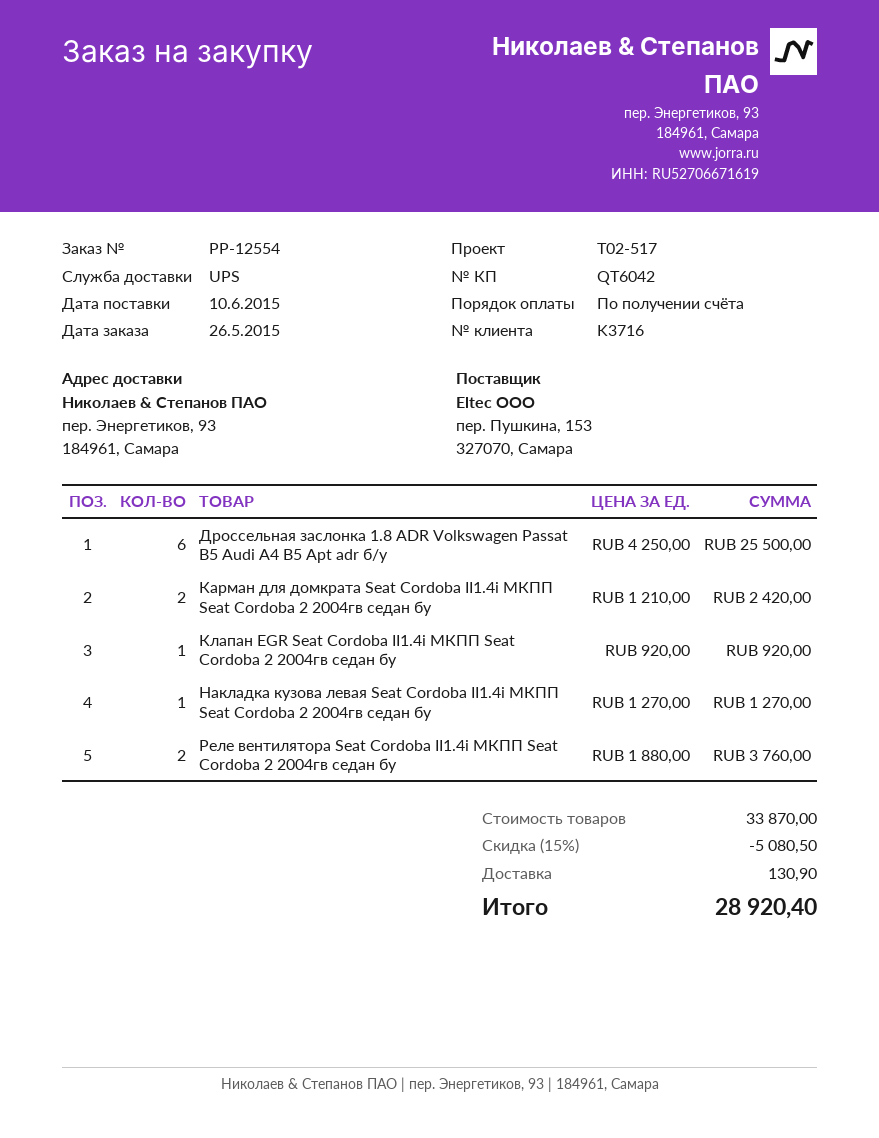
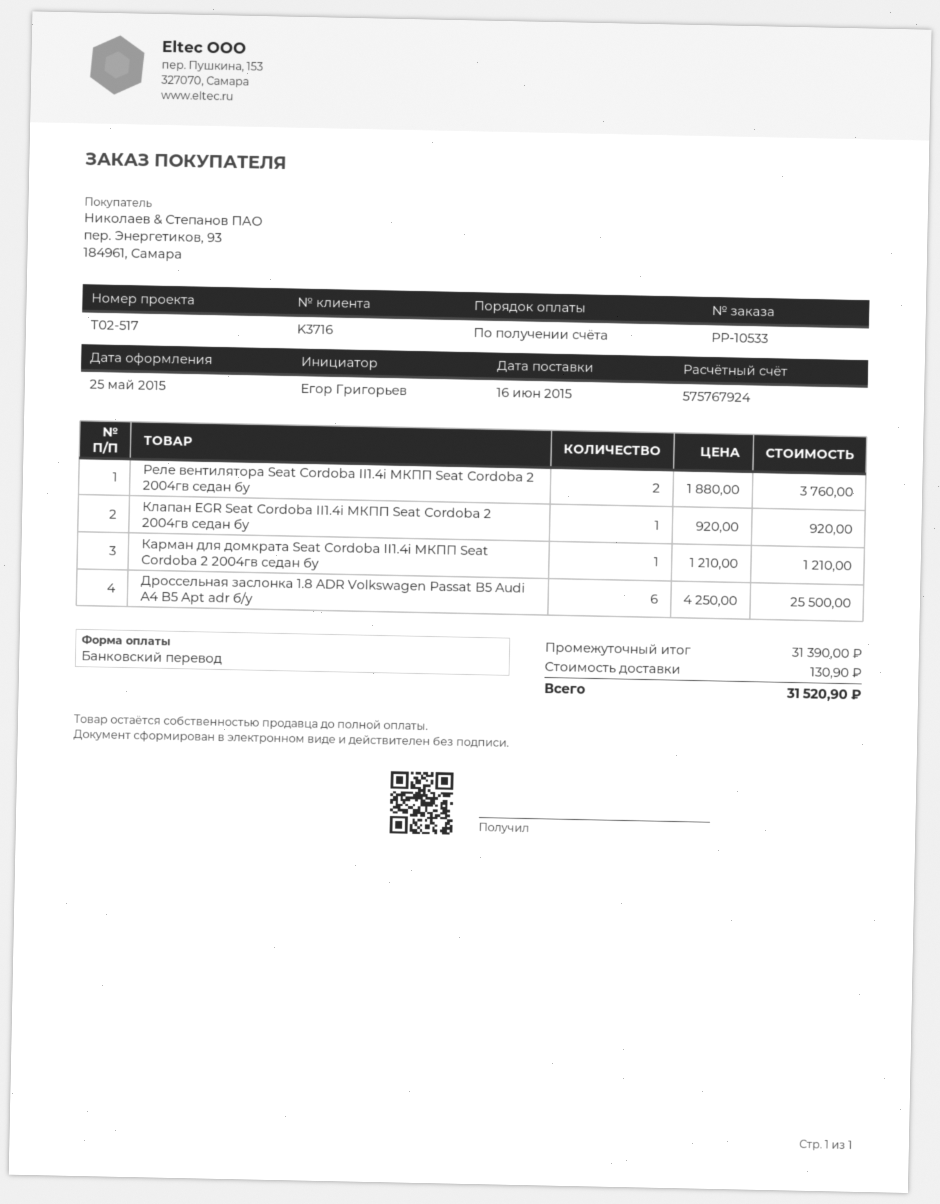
order number: PP-12554 -> PP-10533
order date: 2015-05-26 -> 2015-05-25
delivery date: 2015-06-10 -> 2015-06-16
Карман для домкрата Seat Cordoba II1.4i МКПП Seat Cordoba 2 2004гв седан бу: 2 x 1210.00 = 2420.00 -> 1 x 1210.00 = 1210.00
Накладка кузова левая Seat Cordoba II1.4i МКПП Seat Cordoba 2 2004гв седан бу: 1 x 1270.00 = 1270.00 -> none
subtotal: 33870.00 -> 31390.00
discount: 15% = 5080.50 -> none
total: 28920.40 -> 31520.90

